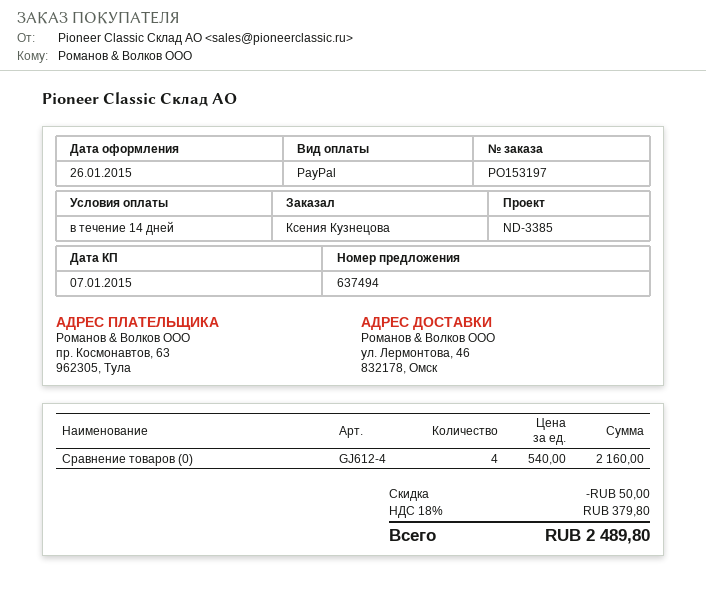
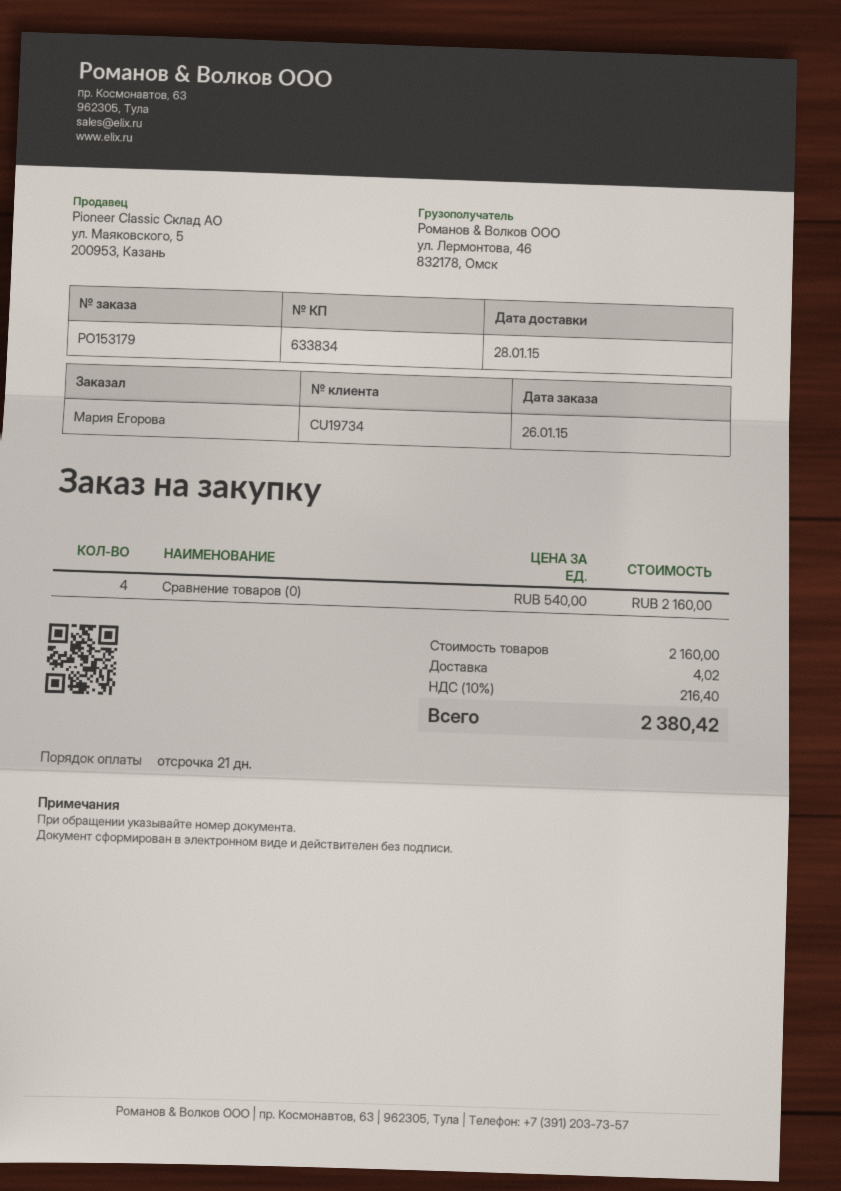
quote number: 637494 -> 633834
order number: PO153197 -> PO153179
payment terms: 14 days -> 21 days
ordered by: Ксения Кузнецова -> Мария Егорова
discount: 50.00 -> none
shipping: none -> 4.02
tax: 18% = 379.80 -> 10% = 216.40
total: 2489.80 -> 2380.42

